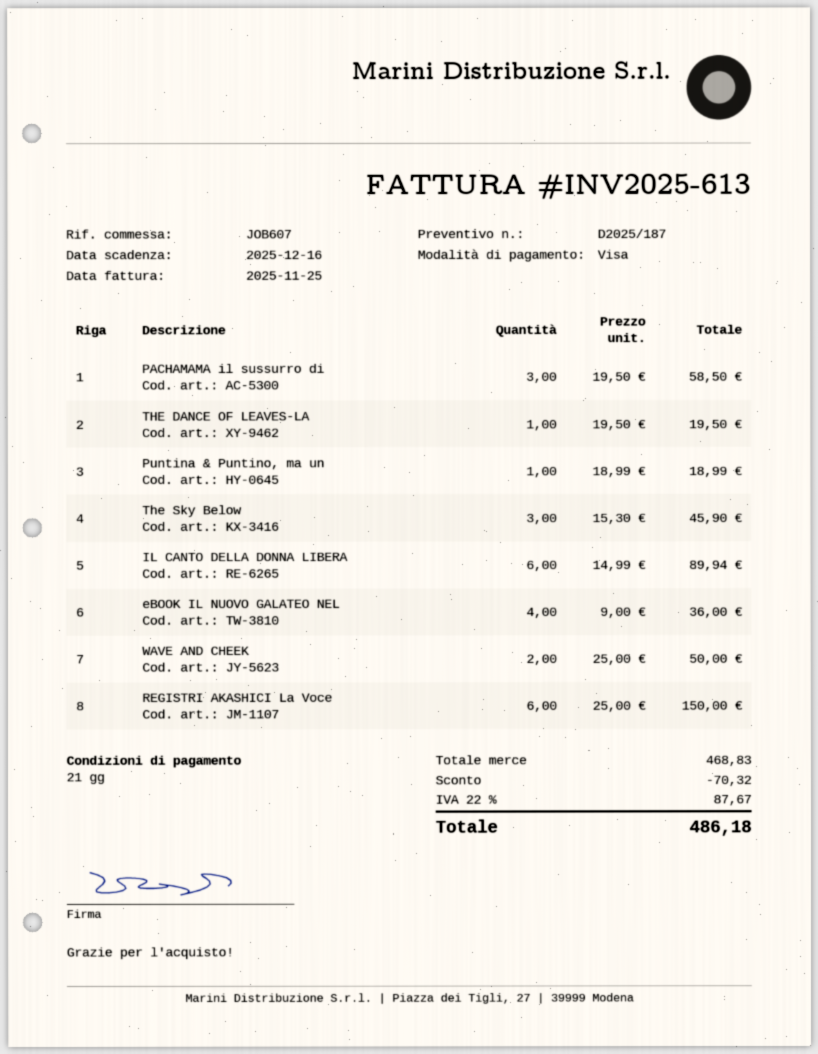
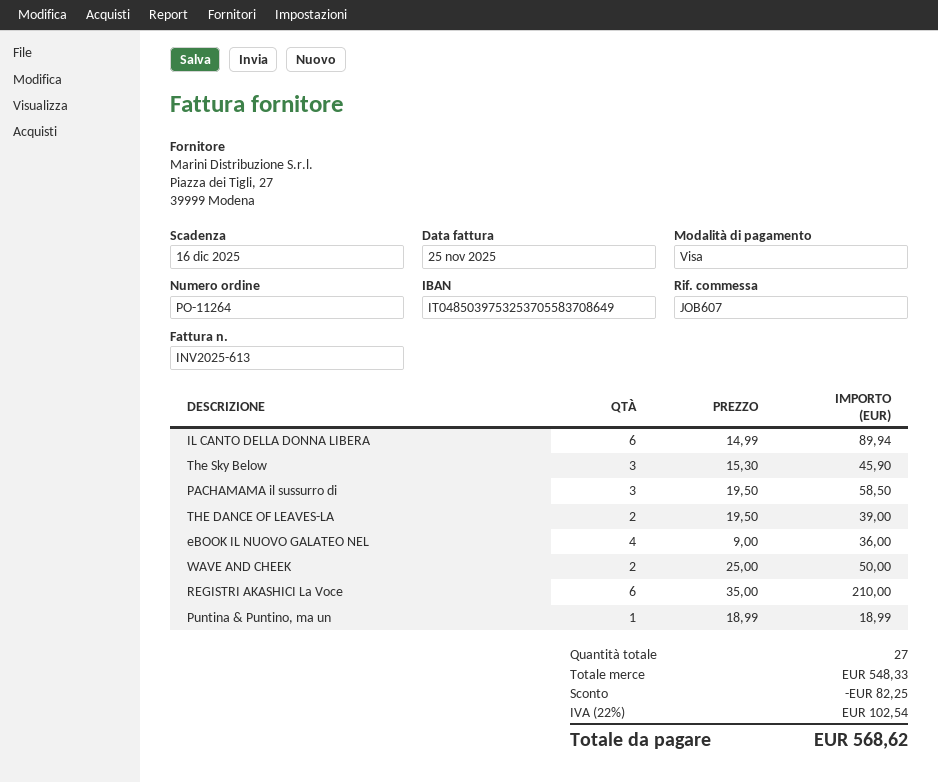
THE DANCE OF LEAVES-LA: 1 x 19.50 = 19.50 -> 2 x 19.50 = 39.00
REGISTRI AKASHICI La Voce: 6 x 25.00 = 150.00 -> 6 x 35.00 = 210.00
subtotal: 468.83 -> 548.33
discount: 70.32 -> 82.25
tax: 22% = 87.67 -> 22% = 102.54
total: 486.18 -> 568.62

